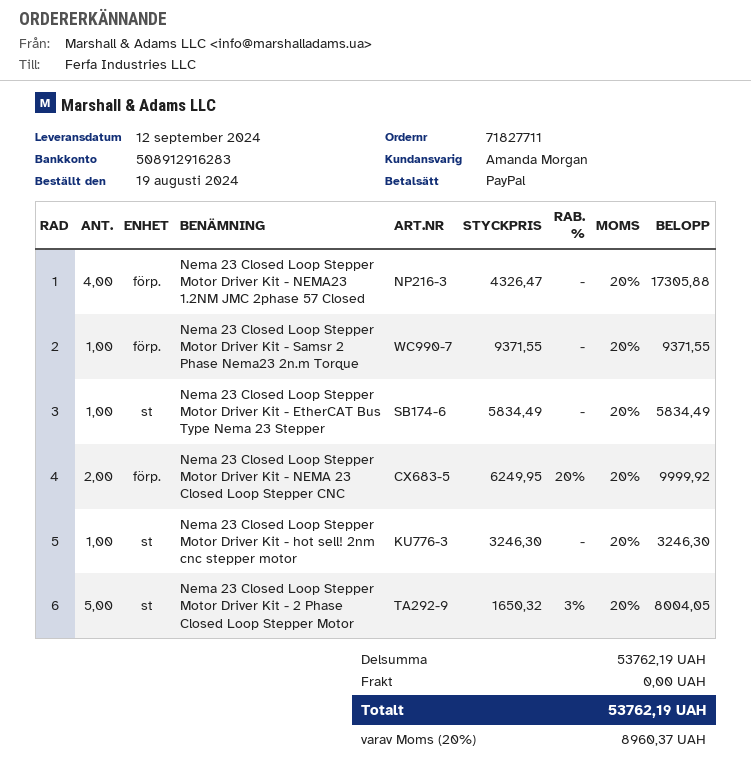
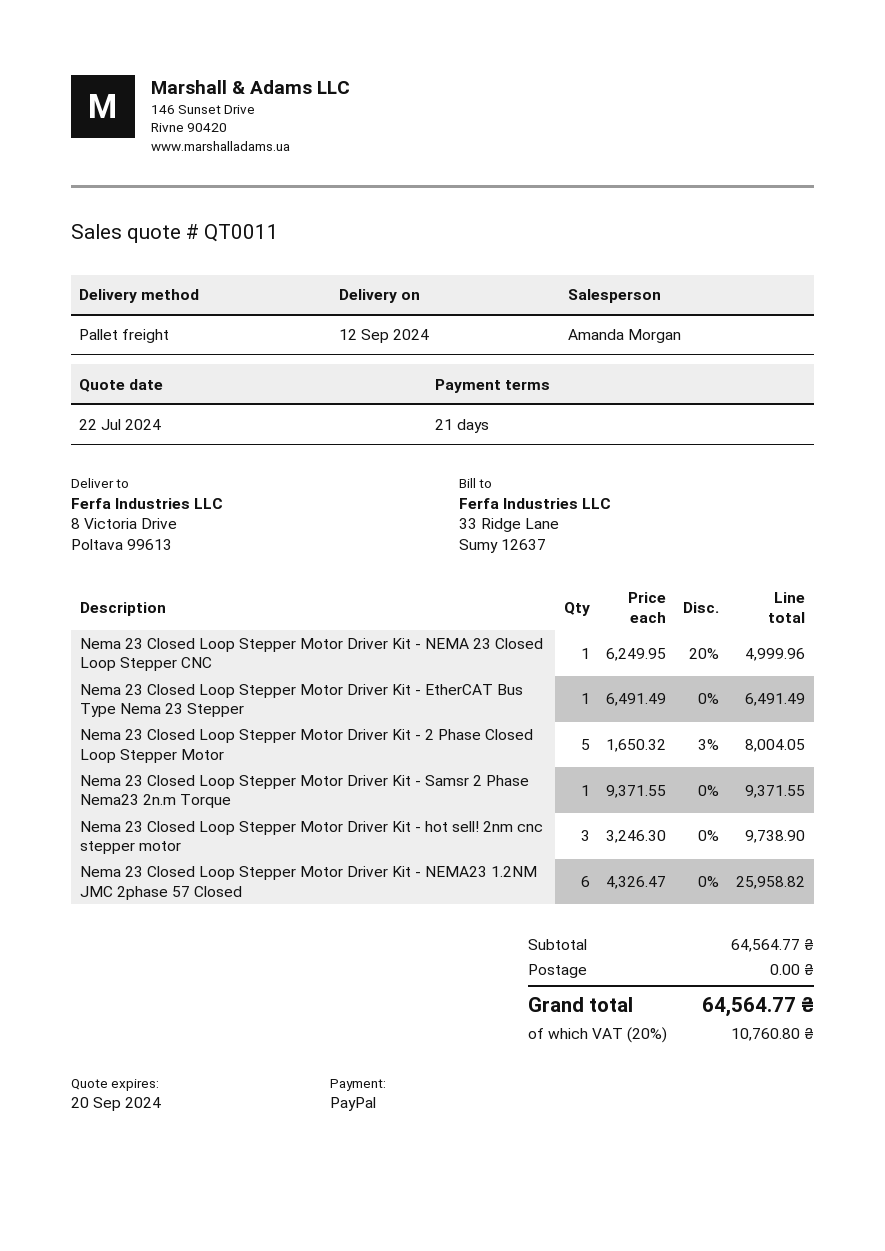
Nema 23 Closed Loop Stepper Motor Driver Kit - NEMA23 1.2NM JMC 2phase 57 Closed: 4 x 4326.47 = 17305.88 -> 6 x 4326.47 = 25958.82
Nema 23 Closed Loop Stepper Motor Driver Kit - EtherCAT Bus Type Nema 23 Stepper: 1 x 5834.49 = 5834.49 -> 1 x 6491.49 = 6491.49
Nema 23 Closed Loop Stepper Motor Driver Kit - NEMA 23 Closed Loop Stepper CNC: 2 x 6249.95 - 20% = 9999.92 -> 1 x 6249.95 - 20% = 4999.96
Nema 23 Closed Loop Stepper Motor Driver Kit - hot sell! 2nm cnc stepper motor: 1 x 3246.30 = 3246.30 -> 3 x 3246.30 = 9738.90
subtotal: 53762.19 -> 64564.77
tax: 20% = 8960.37 -> 20% = 10760.80
total: 53762.19 -> 64564.77

